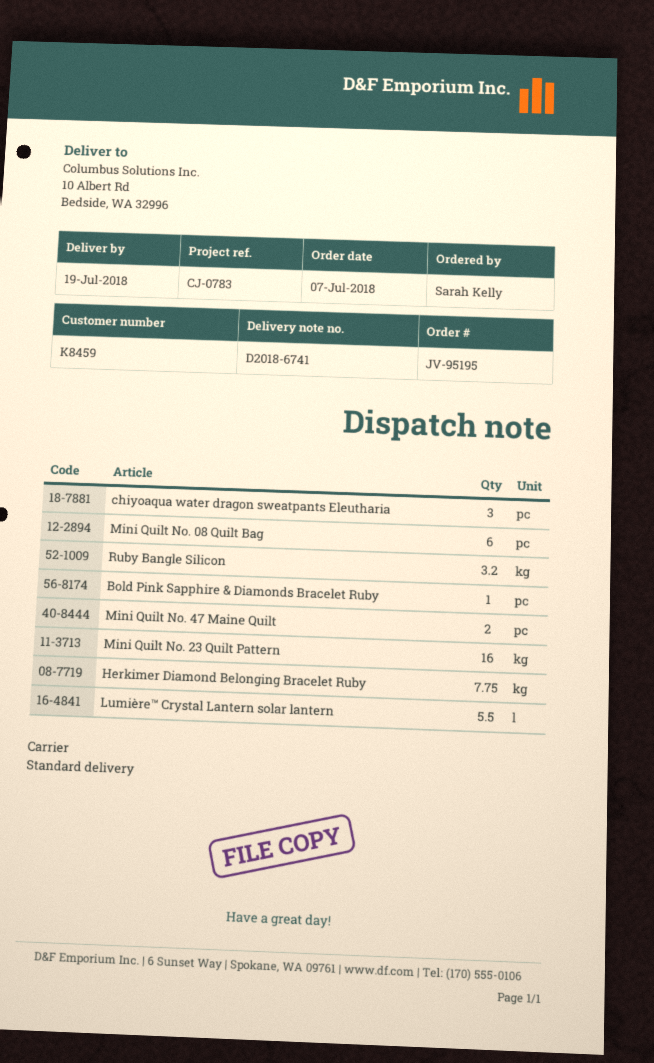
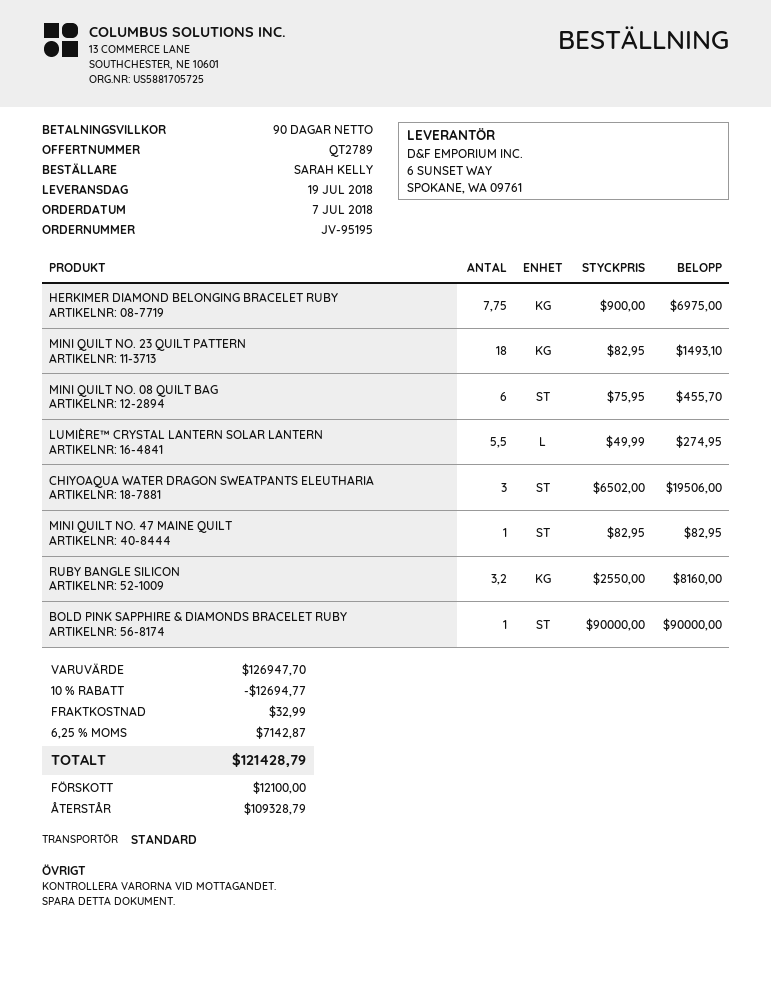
Mini Quilt No. 47 Maine Quilt: 2 -> 1
Mini Quilt No. 23 Quilt Pattern: 16 -> 18

